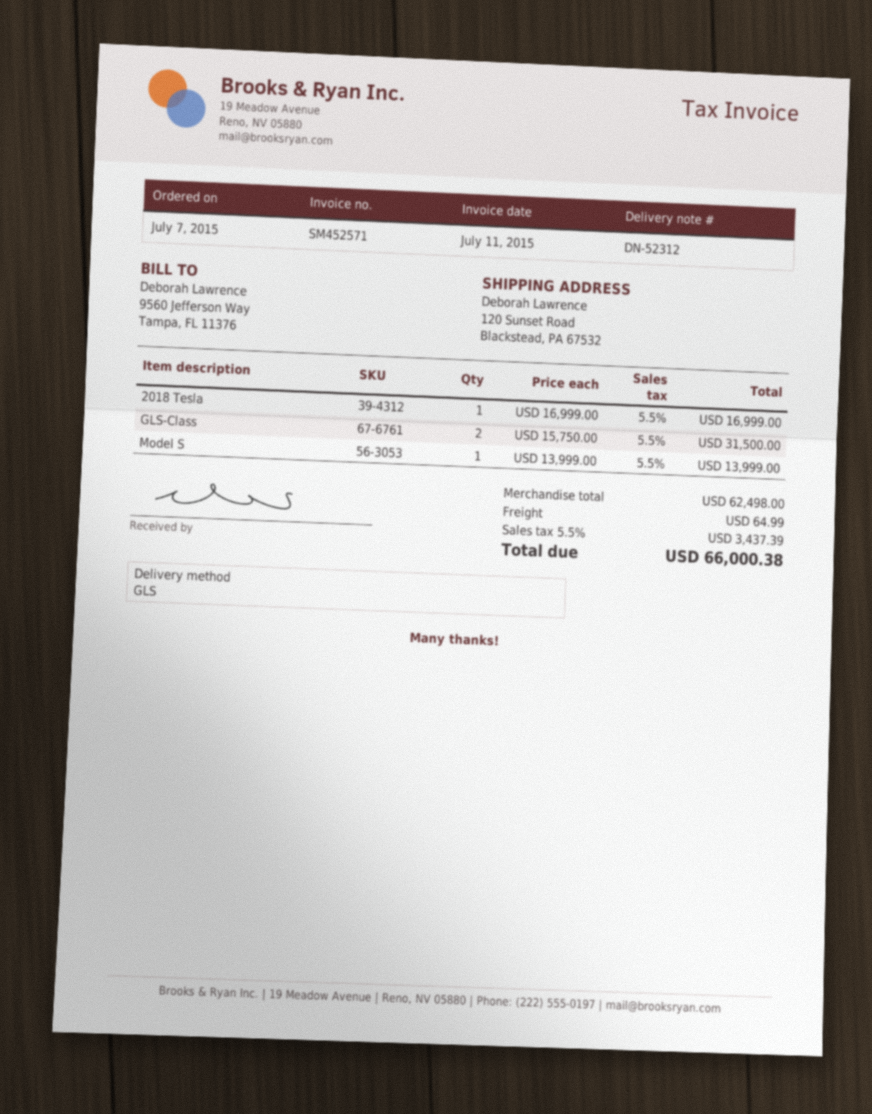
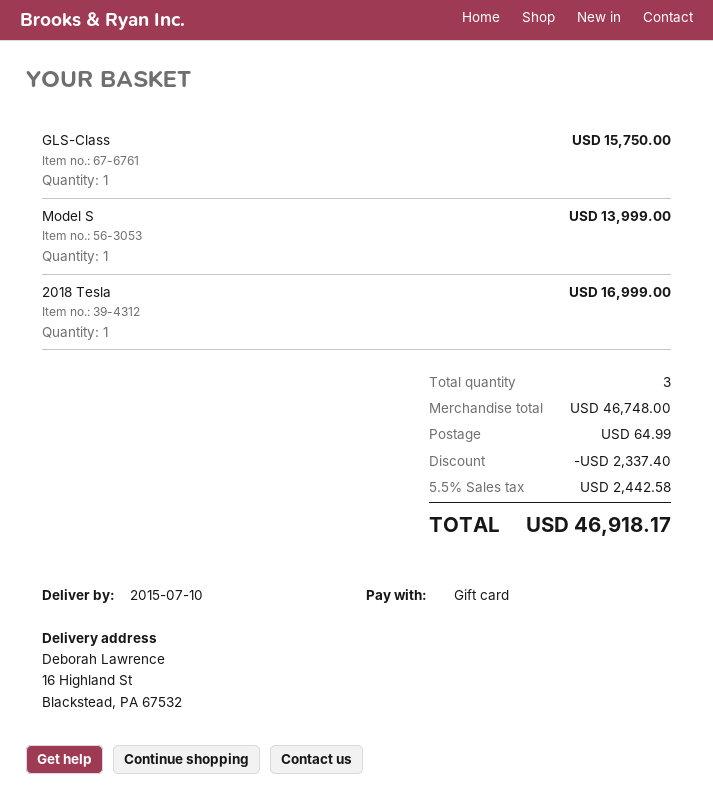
ship to: 120 Sunset Road, Blackstead, PA 67532 -> 16 Highland St, Blackstead, PA 67532
GLS-Class: 2 for 31500.00 -> 1 for 15750.00
subtotal: 62498.00 -> 46748.00
discount: none -> 2337.40
tax: 5.5% = 3437.39 -> 5.5% = 2442.58
total: 66000.38 -> 46918.17

